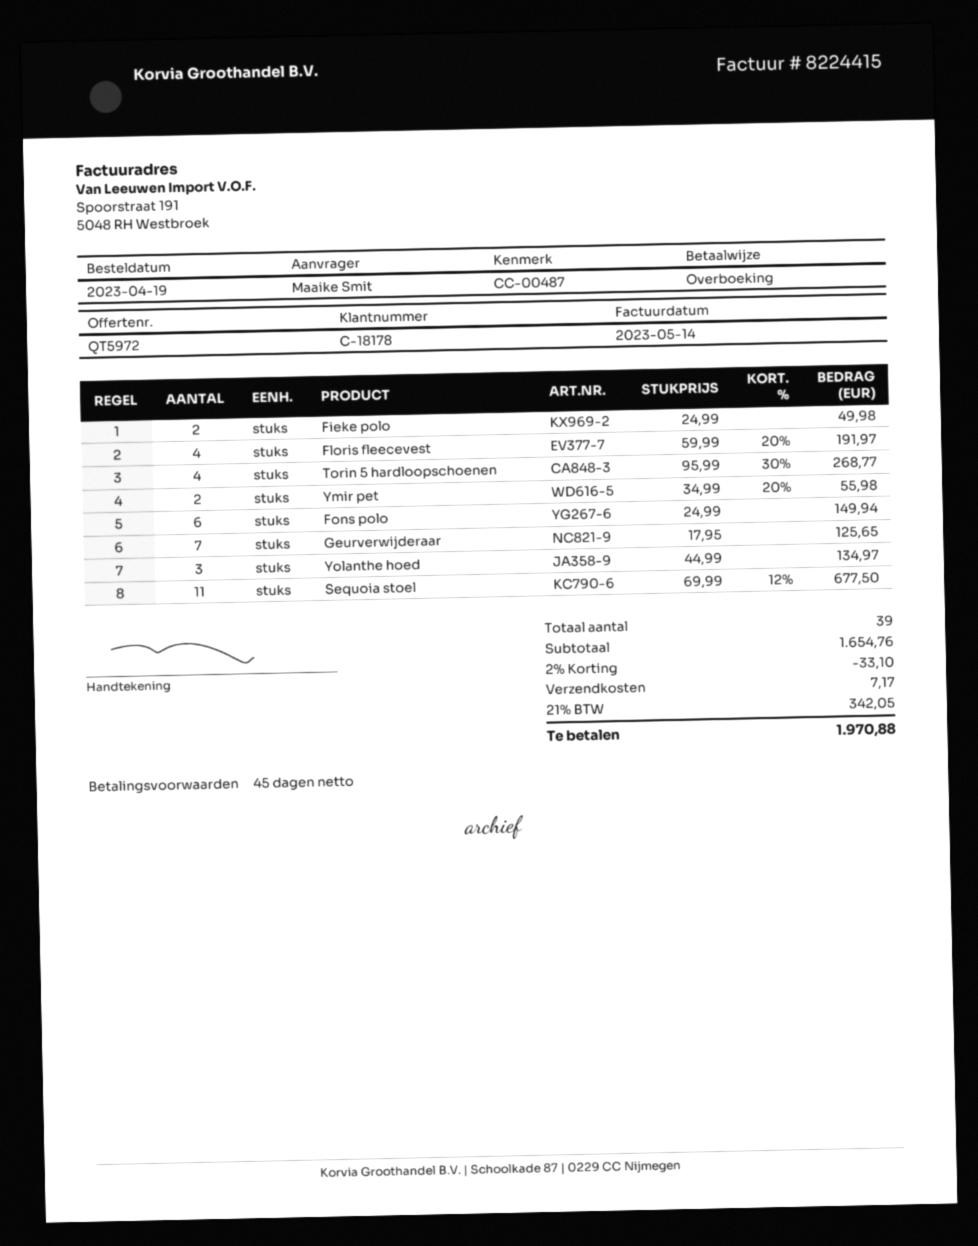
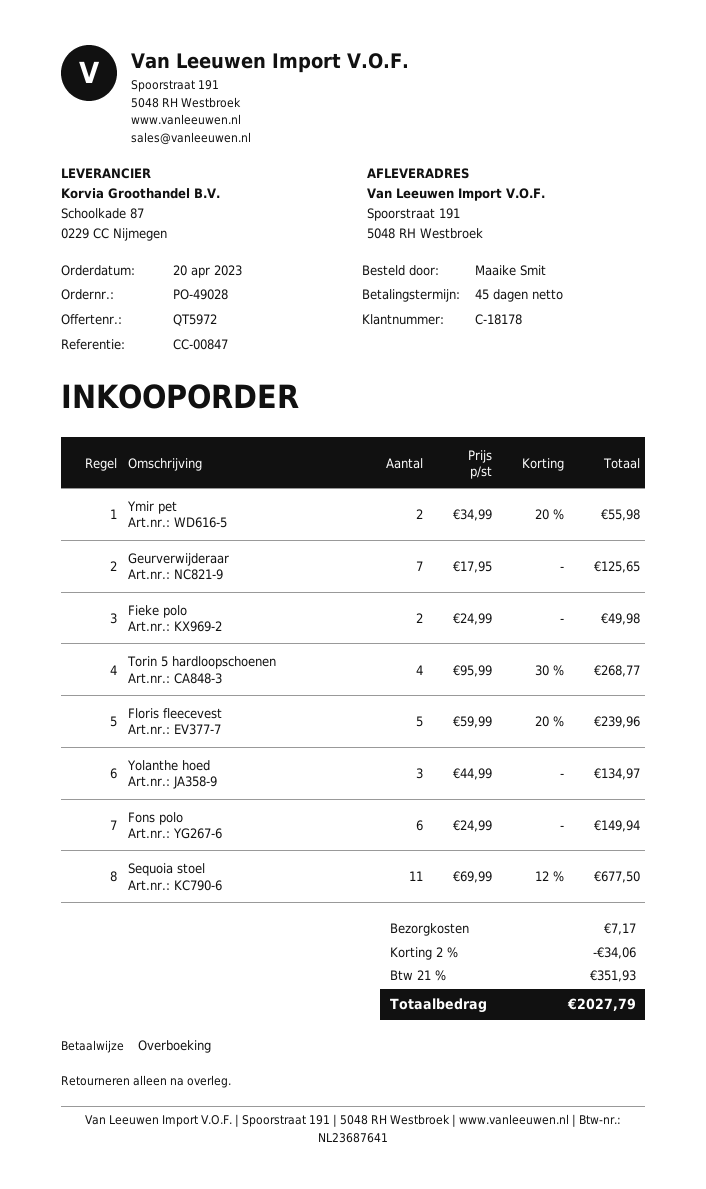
order date: 2023-04-19 -> 2023-04-20
reference: CC-00487 -> CC-00847
Floris fleecevest: 4 x 59.99 - 20% = 191.97 -> 5 x 59.99 - 20% = 239.96
discount: 2% = 33.10 -> 2% = 34.06
tax: 21% = 342.05 -> 21% = 351.93
total: 1970.88 -> 2027.79

